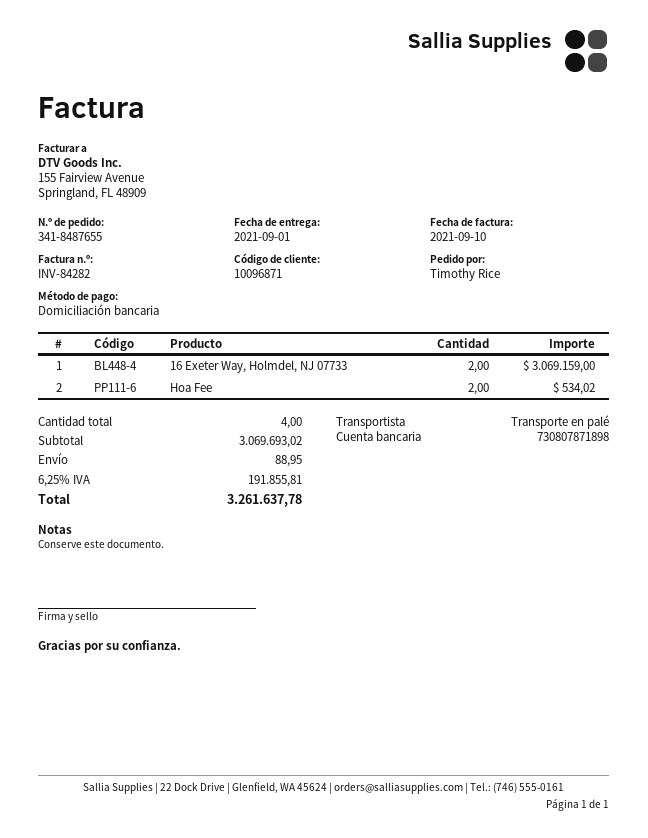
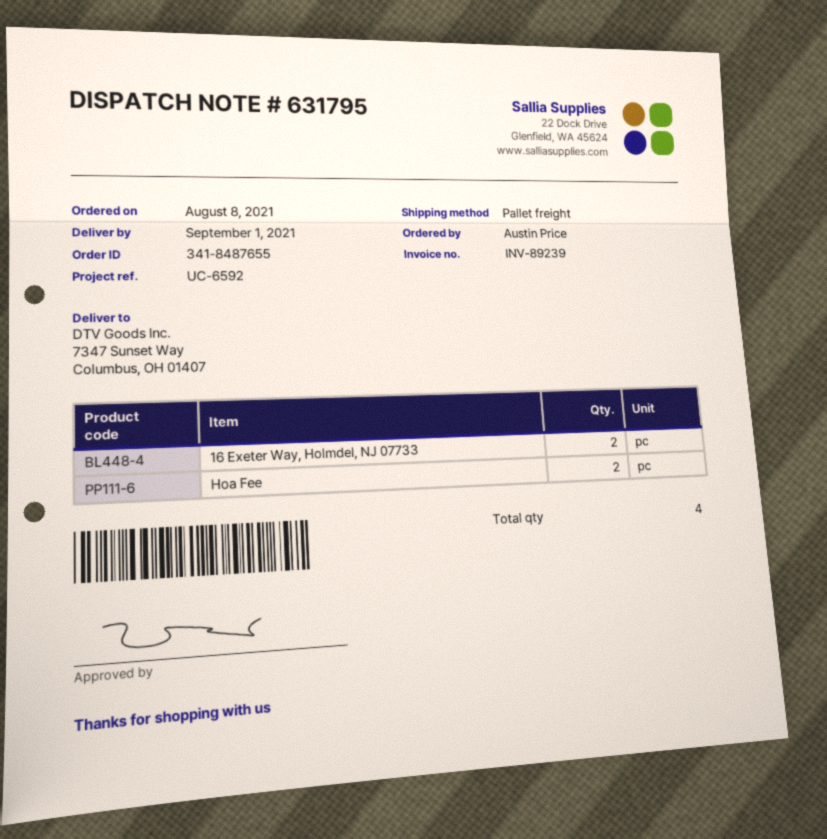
invoice number: INV-84282 -> INV-89239
ordered by: Timothy Rice -> Austin Price

